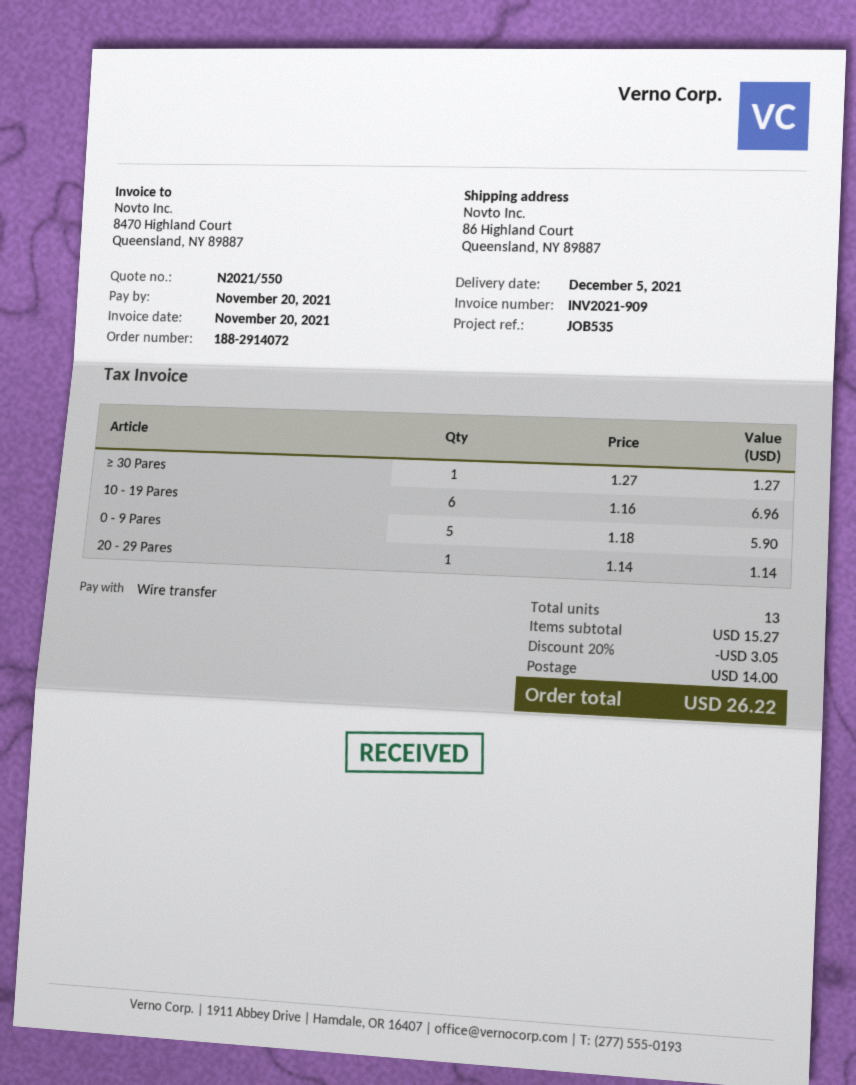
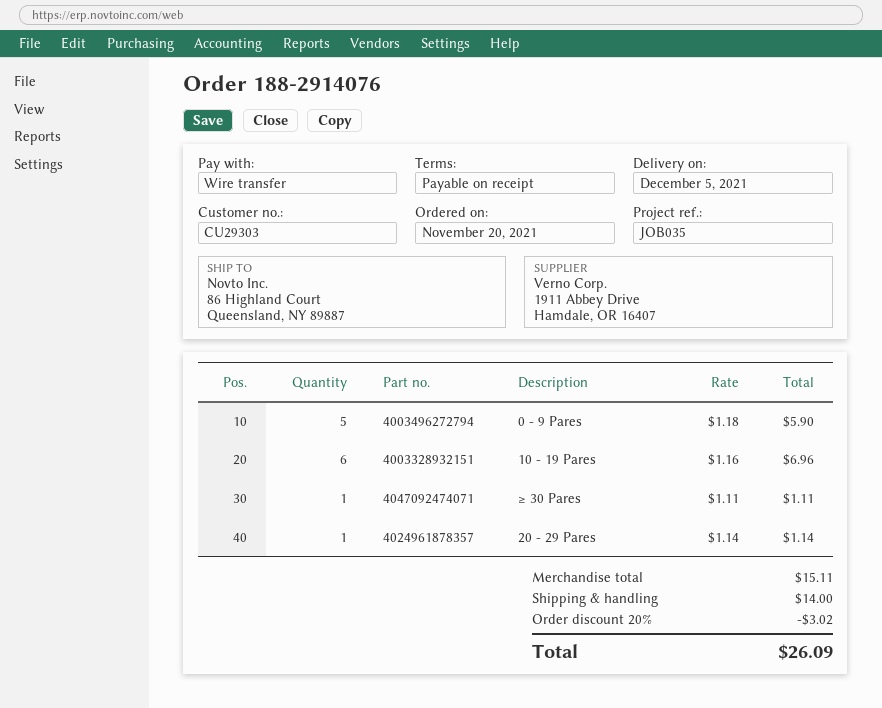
order number: 188-2914072 -> 188-2914076
reference: JOB535 -> JOB035
≥ 30 Pares: 1 x 1.27 = 1.27 -> 1 x 1.11 = 1.11
subtotal: 15.27 -> 15.11
discount: 20% = 3.05 -> 20% = 3.02
total: 26.22 -> 26.09

